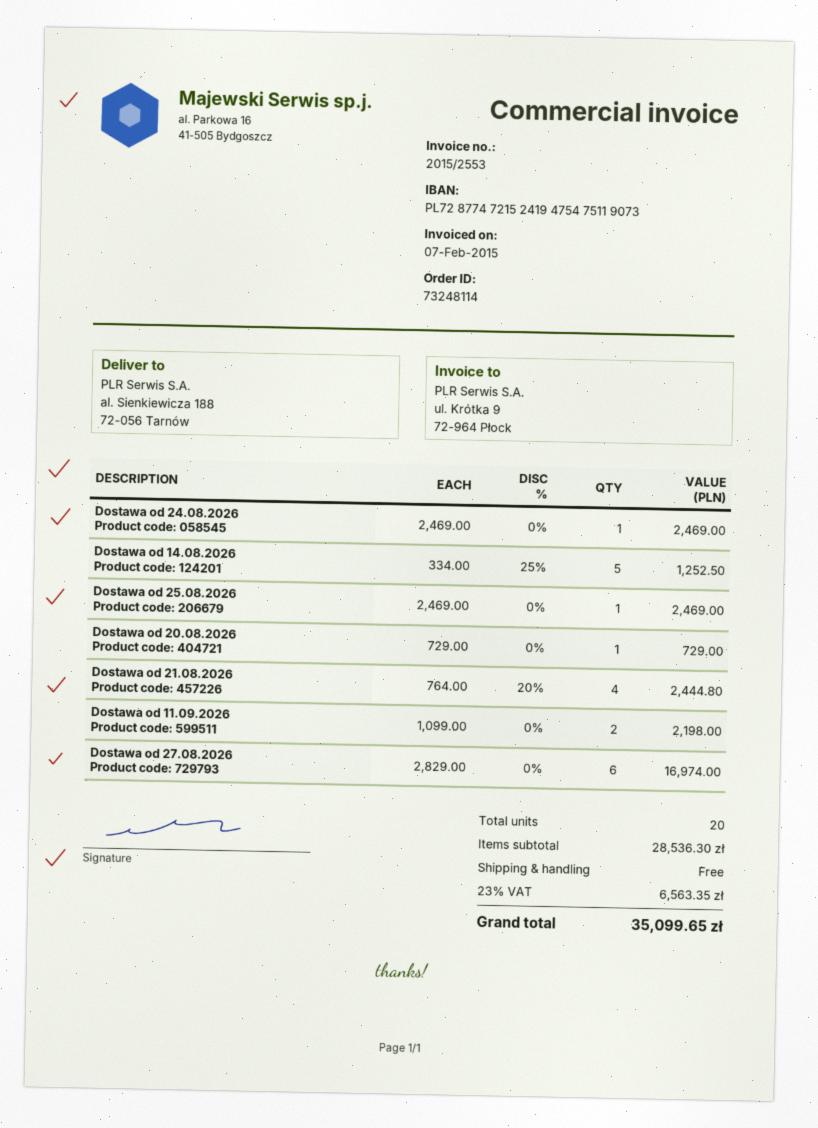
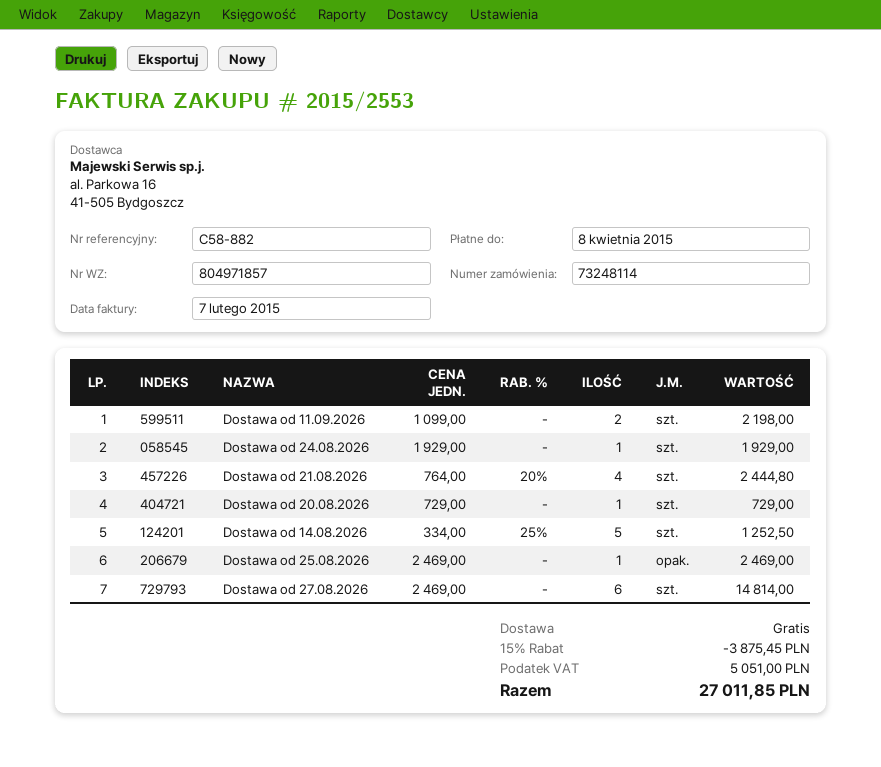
Dostawa od 24.08.2026: 1 x 2469.00 = 2469.00 -> 1 x 1929.00 = 1929.00
Dostawa od 27.08.2026: 6 x 2829.00 = 16974.00 -> 6 x 2469.00 = 14814.00
discount: none -> 15% = 3875.45
tax: 6563.35 -> 5051.00
total: 35099.65 -> 27011.85

